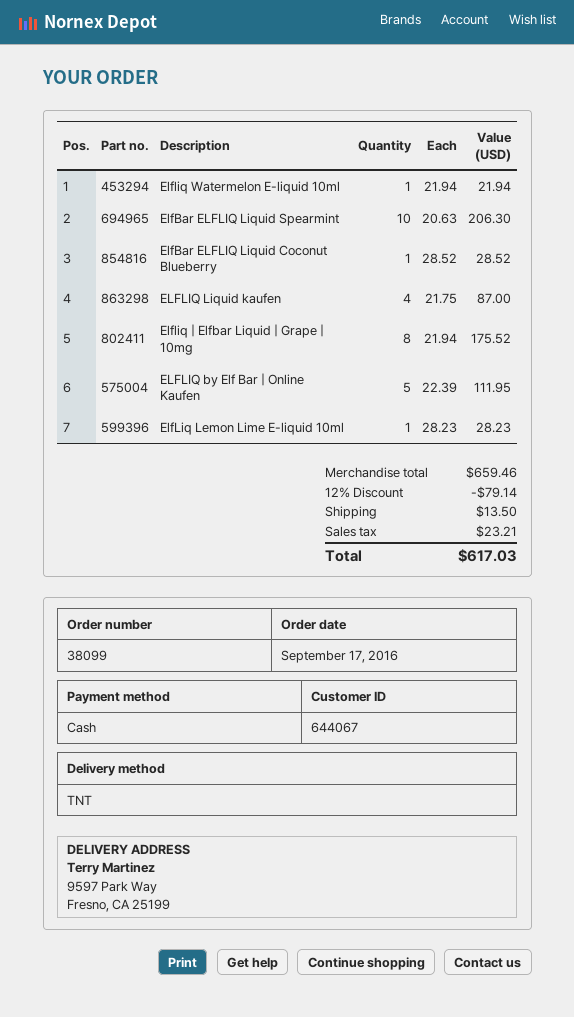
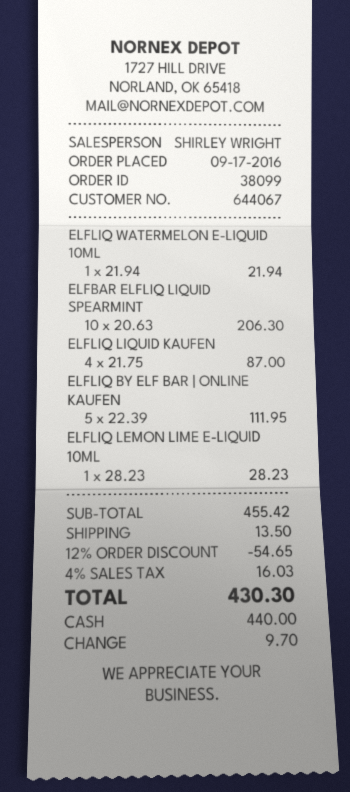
ElfBar ELFLIQ Liquid Coconut Blueberry: 1 x 28.52 = 28.52 -> none
Elfliq | Elfbar Liquid | Grape | 10mg: 8 x 21.94 = 175.52 -> none
subtotal: 659.46 -> 455.42
discount: 12% = 79.14 -> 12% = 54.65
tax: 23.21 -> 16.03
total: 617.03 -> 430.30

